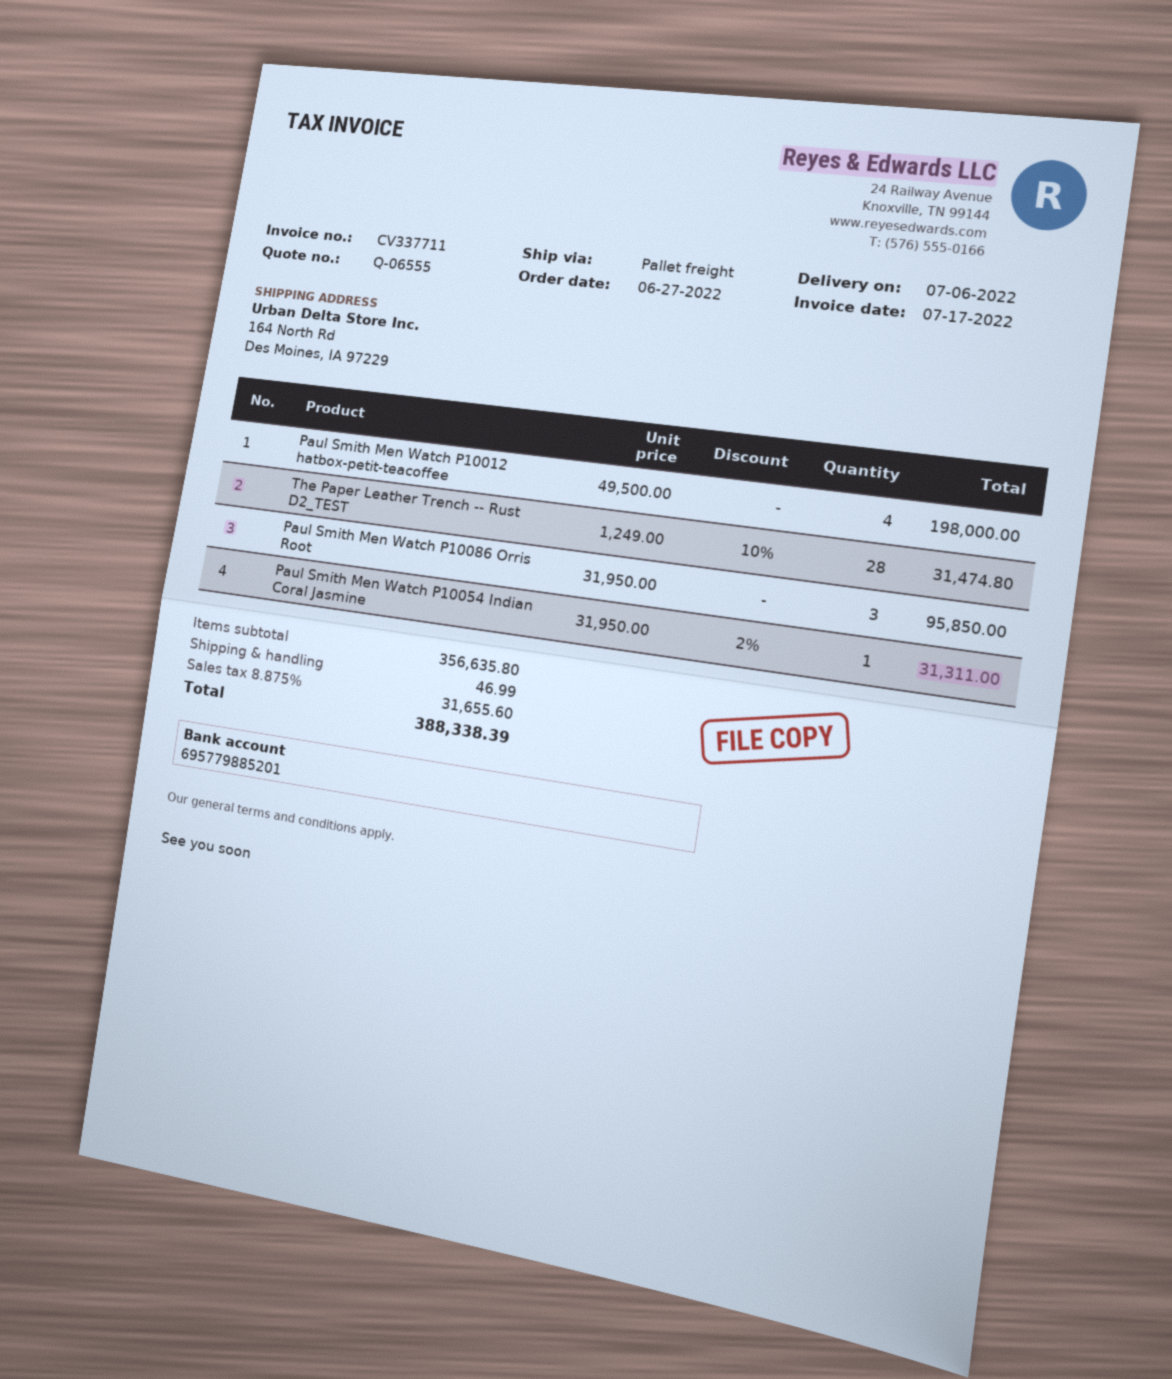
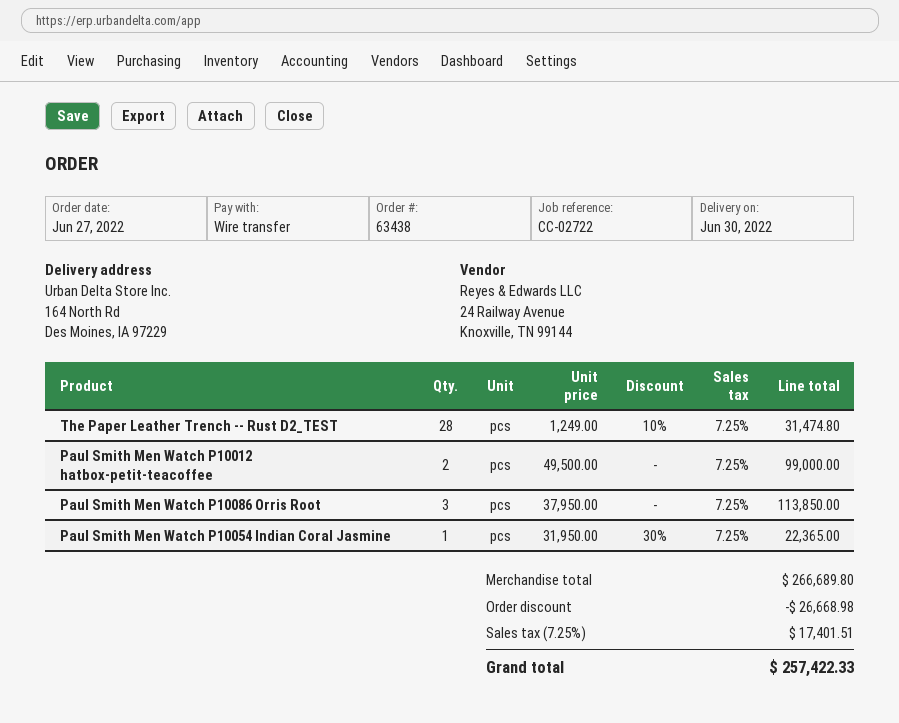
delivery date: 2022-07-06 -> 2022-06-30
Paul Smith Men Watch P10012 hatbox-petit-teacoffee: 4 x 49500.00 = 198000.00 -> 2 x 49500.00 = 99000.00
Paul Smith Men Watch P10086 Orris Root: 3 x 31950.00 = 95850.00 -> 3 x 37950.00 = 113850.00
Paul Smith Men Watch P10054 Indian Coral Jasmine: 1 x 31950.00 - 2% = 31311.00 -> 1 x 31950.00 - 30% = 22365.00
subtotal: 356635.80 -> 266689.80
discount: none -> 26668.98
shipping: 46.99 -> none
tax: 8.875% = 31655.60 -> 7.25% = 17401.51
total: 388338.39 -> 257422.33

